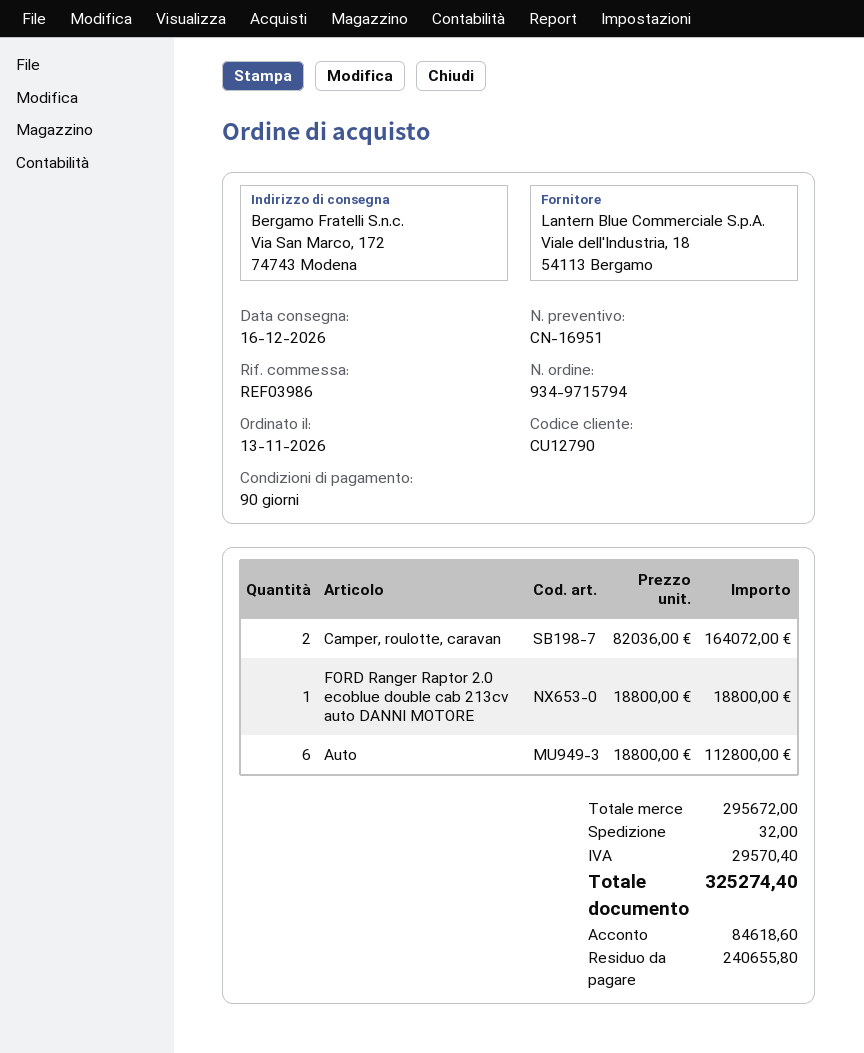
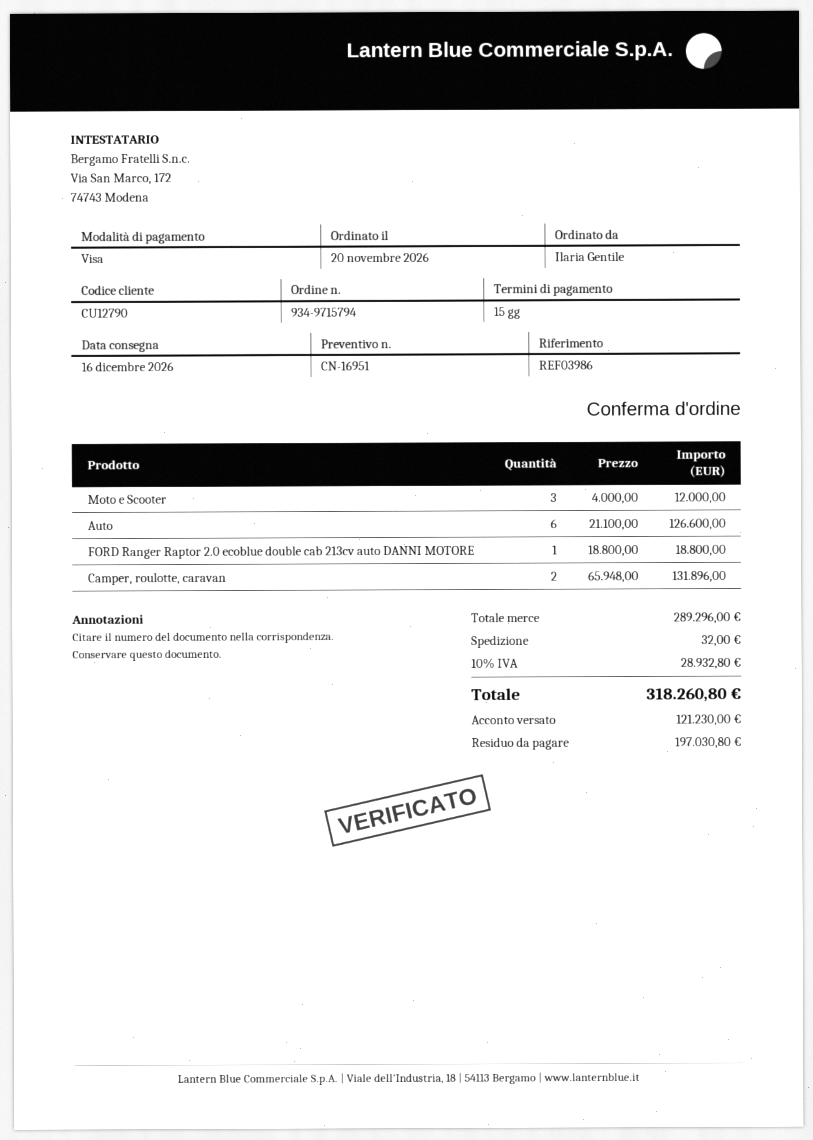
order date: 2026-11-13 -> 2026-11-20
payment terms: 90 days -> 15 days
Camper, roulotte, caravan: 2 x 82036.00 = 164072.00 -> 2 x 65948.00 = 131896.00
Auto: 6 x 18800.00 = 112800.00 -> 6 x 21100.00 = 126600.00
Moto e Scooter: none -> 3 x 4000.00 = 12000.00
subtotal: 295672.00 -> 289296.00
tax: 29570.40 -> 28932.80
total: 325274.40 -> 318260.80
deposit: 84618.60 -> 121230.00
balance: 240655.80 -> 197030.80

